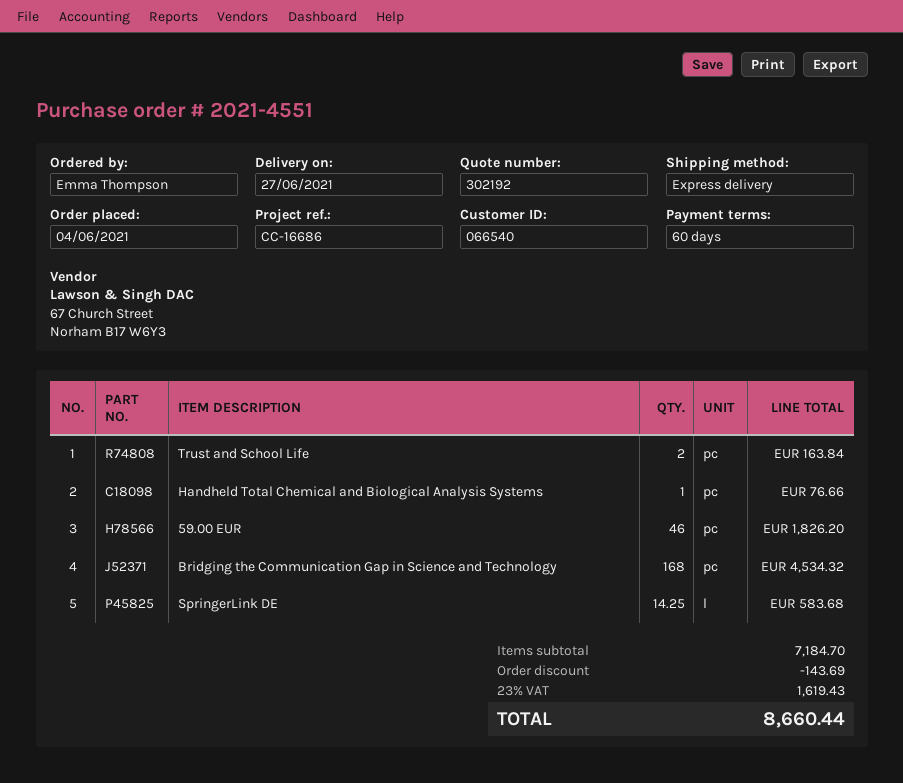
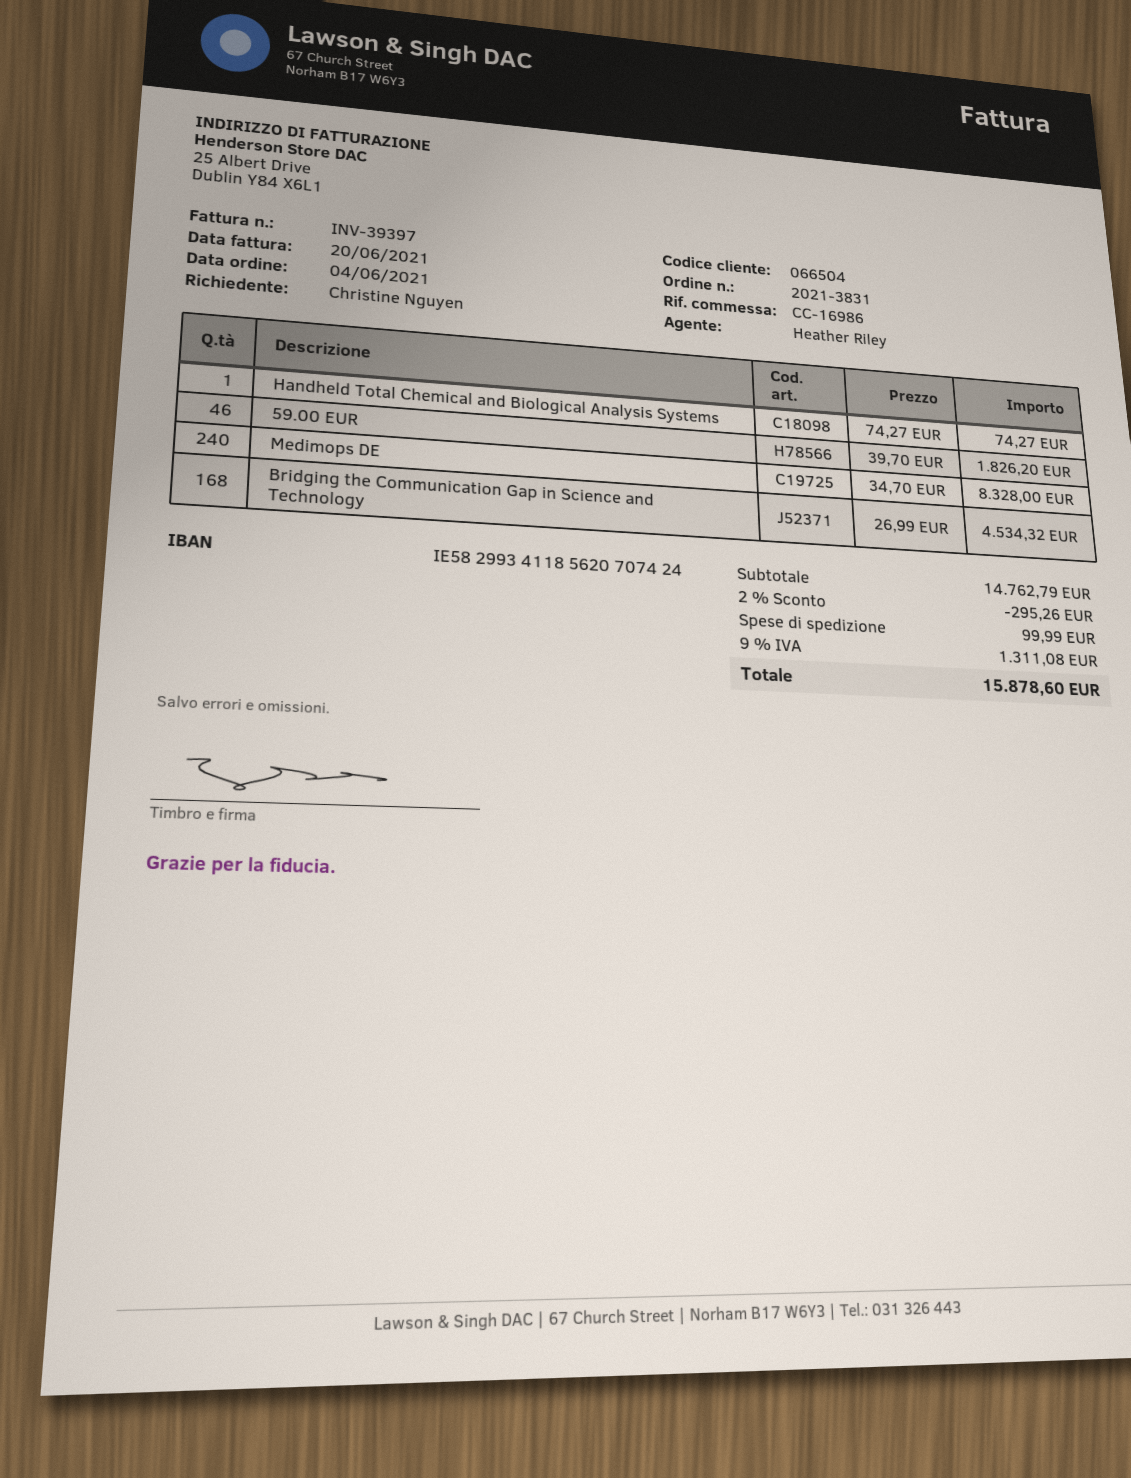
order number: 2021-4551 -> 2021-3831
customer number: 066540 -> 066504
reference: CC-16686 -> CC-16986
ordered by: Emma Thompson -> Christine Nguyen
Trust and School Life: 2 for 163.84 -> none
Handheld Total Chemical and Biological Analysis Systems: 1 for 76.66 -> 1 for 74.27
SpringerLink DE: 14.25 for 583.68 -> none
Medimops DE: none -> 240 for 8328.00
subtotal: 7184.70 -> 14762.79
discount: 143.69 -> 295.26
shipping: none -> 99.99
tax: 23% = 1619.43 -> 9% = 1311.08
total: 8660.44 -> 15878.60

